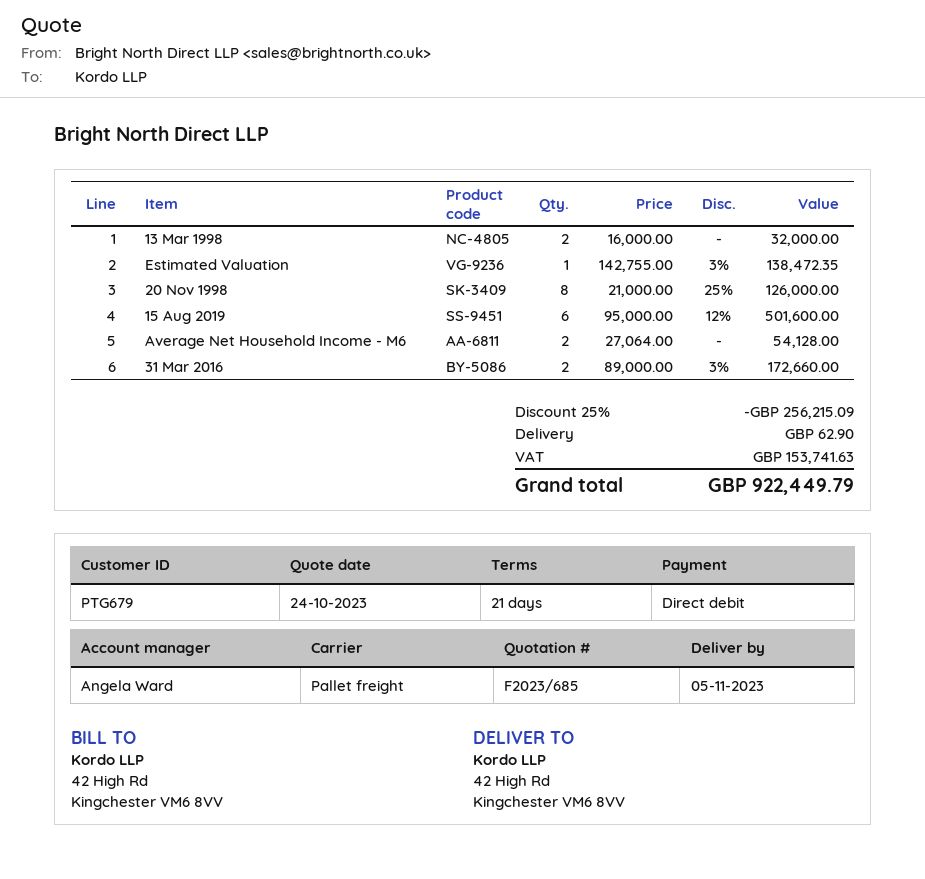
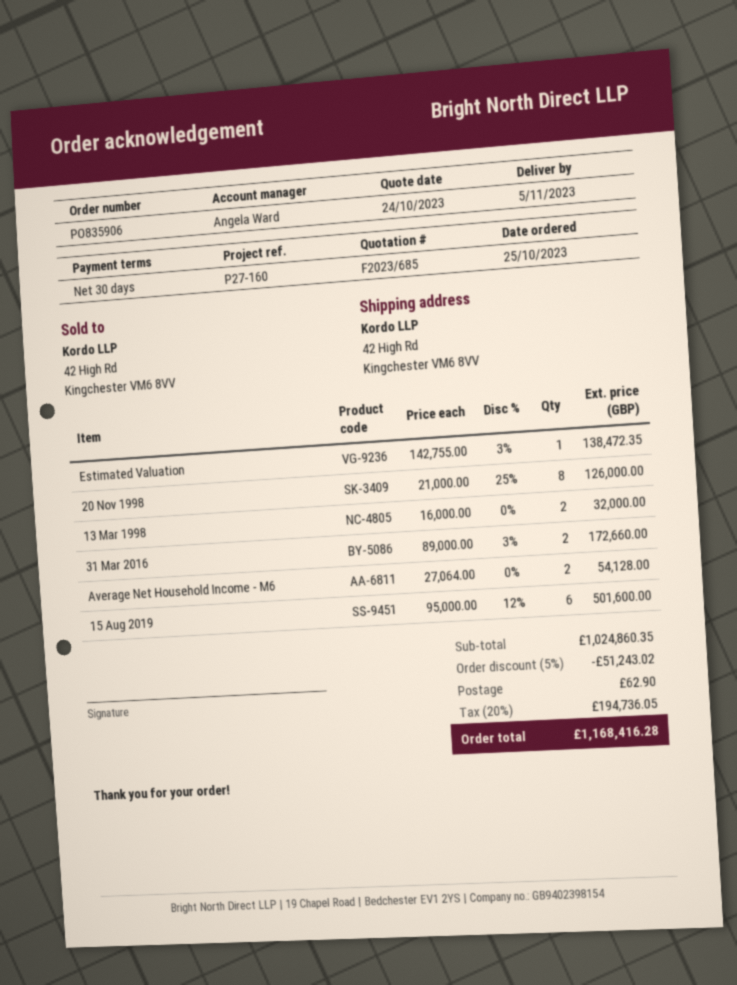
payment terms: 21 days -> 30 days
discount: 25% = 256215.09 -> 5% = 51243.02
tax: 153741.63 -> 194736.05
total: 922449.79 -> 1168416.28

